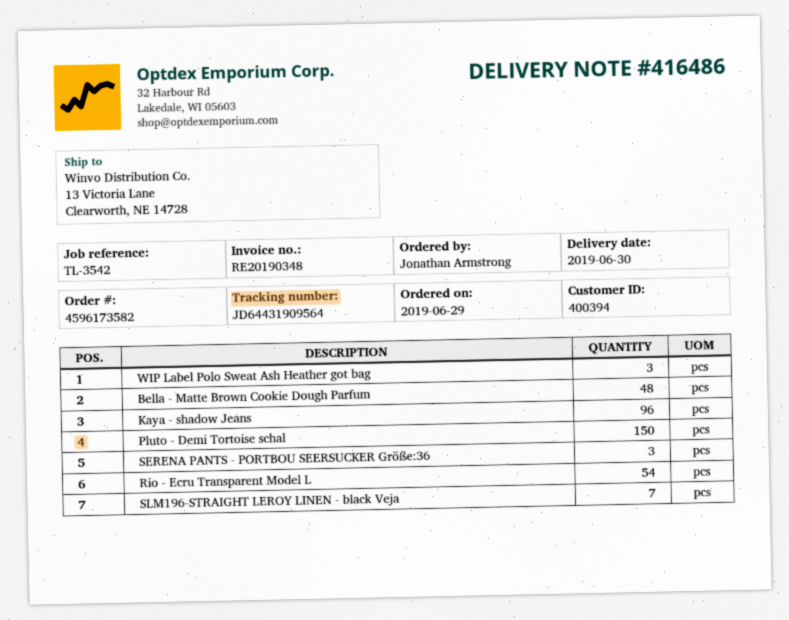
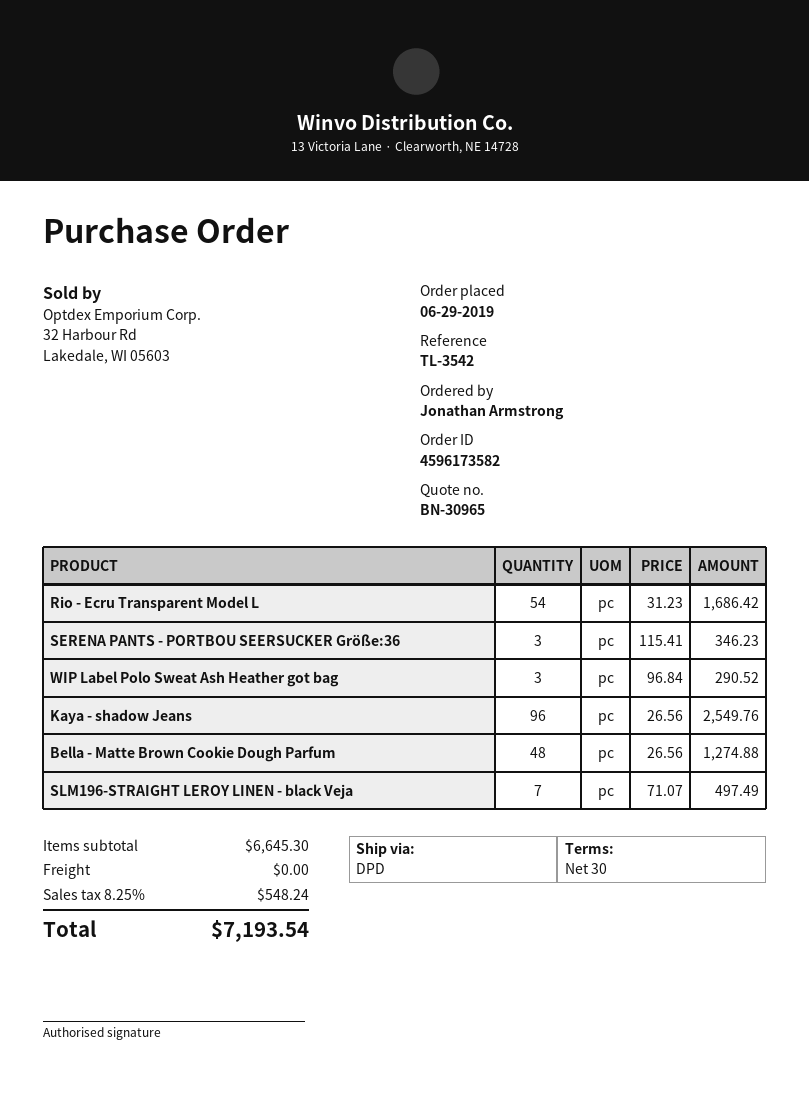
Pluto - Demi Tortoise schal: 150 -> none

